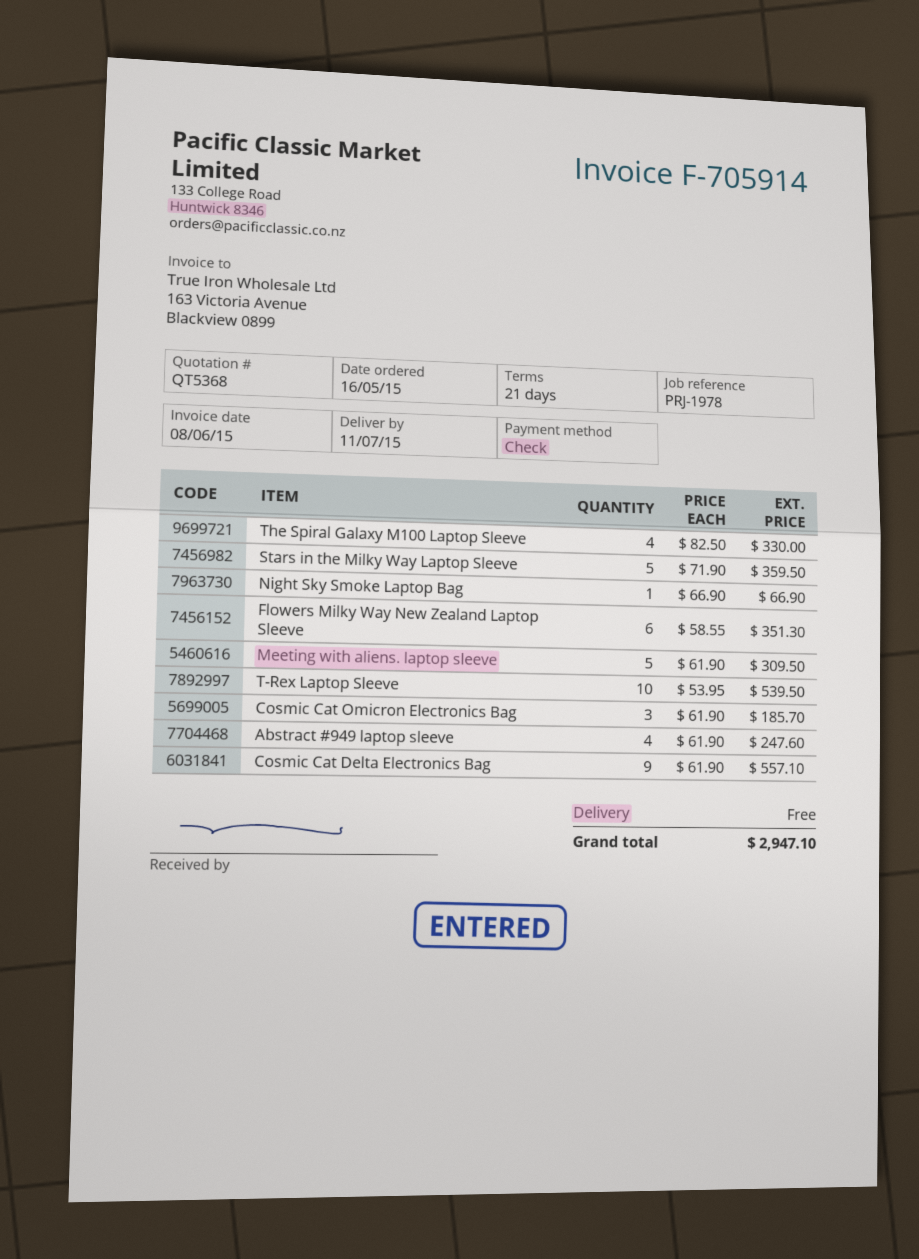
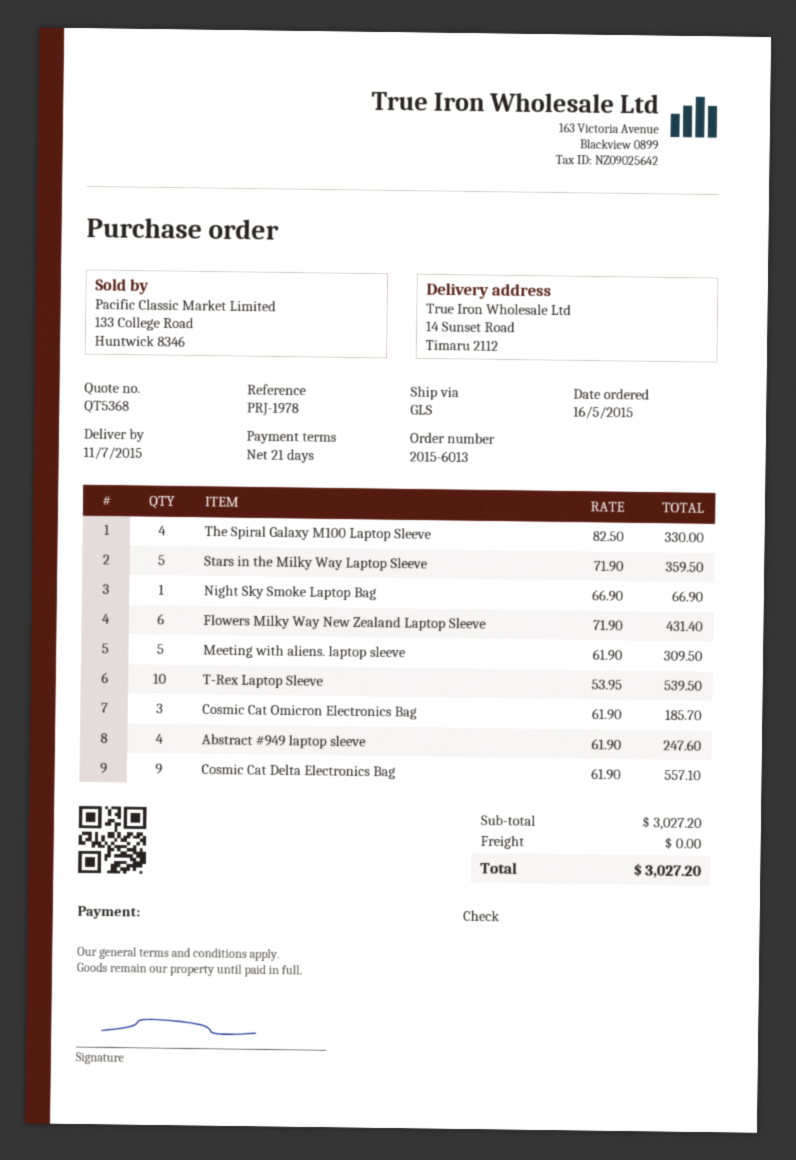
Flowers Milky Way New Zealand Laptop Sleeve: 6 x 58.55 = 351.30 -> 6 x 71.90 = 431.40
total: 2947.10 -> 3027.20

